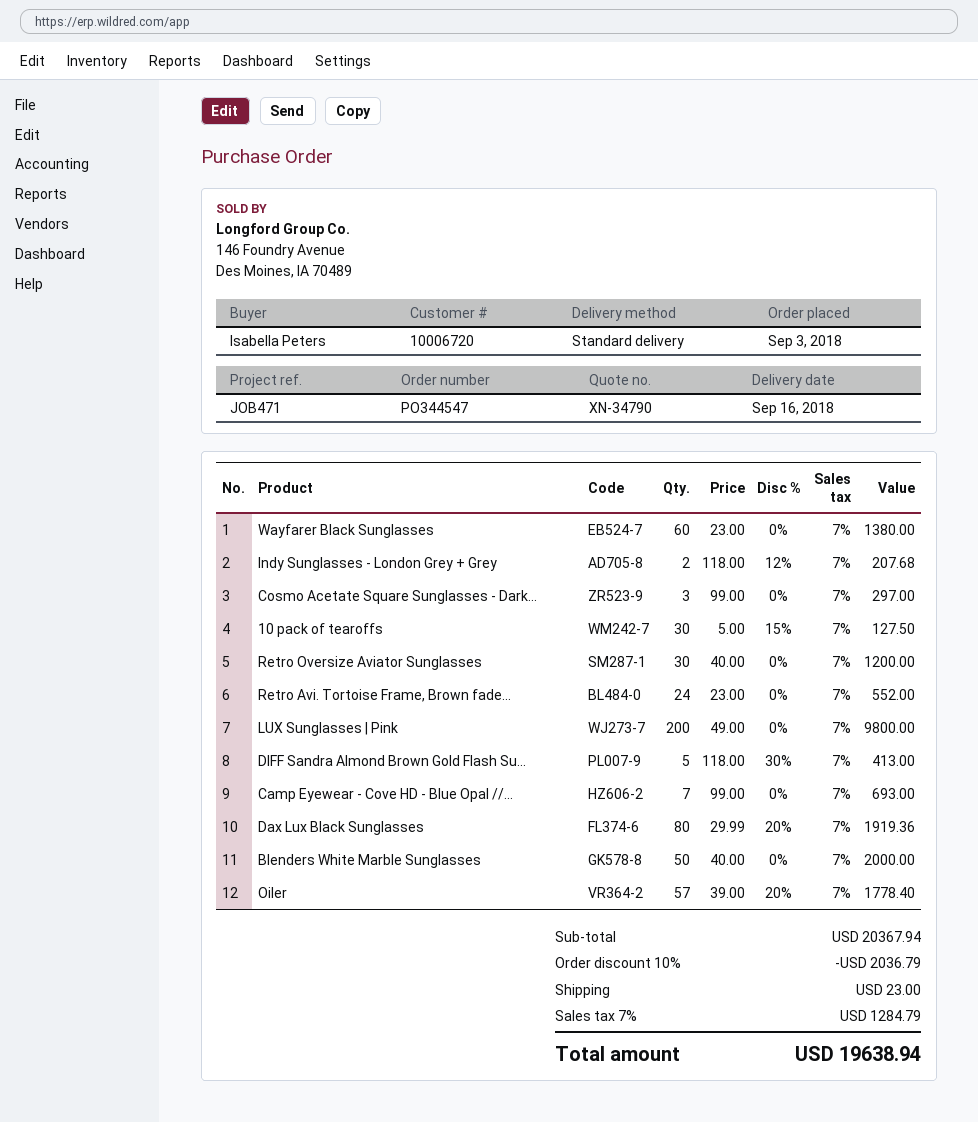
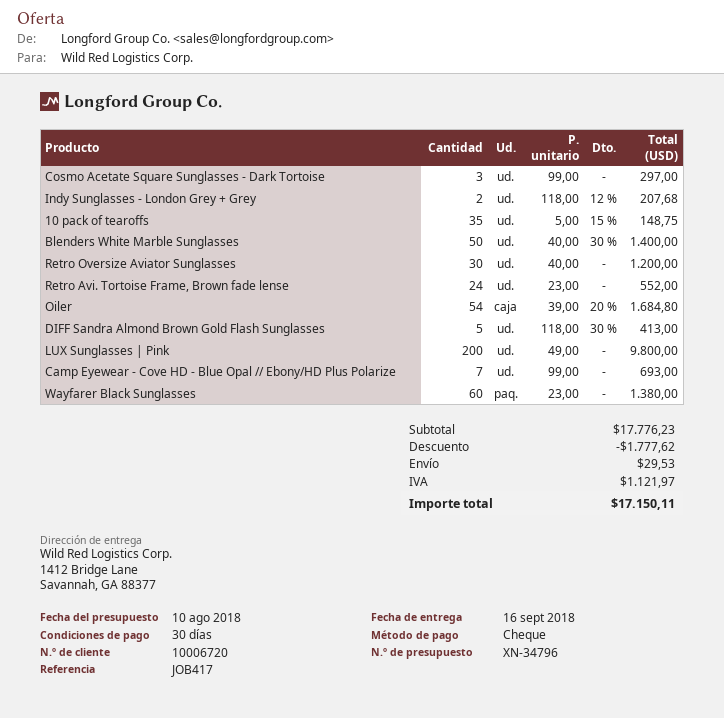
quote number: XN-34790 -> XN-34796
reference: JOB471 -> JOB417
10 pack of tearoffs: 30 x 5.00 - 15% = 127.50 -> 35 x 5.00 - 15% = 148.75
Dax Lux Black Sunglasses: 80 x 29.99 - 20% = 1919.36 -> none
Blenders White Marble Sunglasses: 50 x 40.00 = 2000.00 -> 50 x 40.00 - 30% = 1400.00
Oiler: 57 x 39.00 - 20% = 1778.40 -> 54 x 39.00 - 20% = 1684.80
subtotal: 20367.94 -> 17776.23
discount: 2036.79 -> 1777.62
shipping: 23.00 -> 29.53
tax: 1284.79 -> 1121.97
total: 19638.94 -> 17150.11

